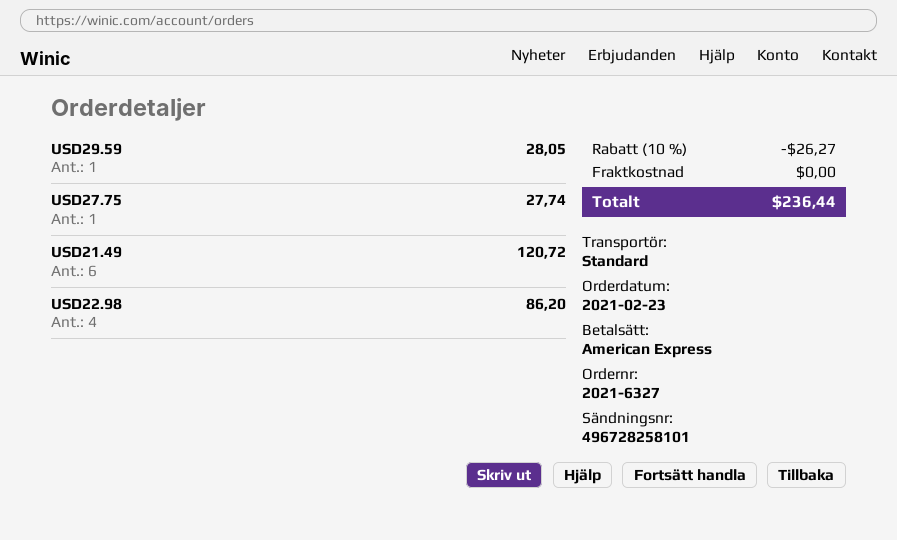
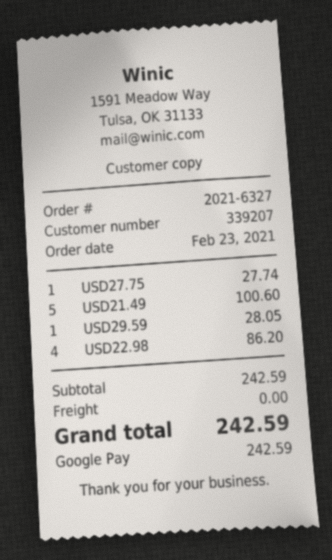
payment method: American Express -> Google Pay
USD21.49: 6 for 120.72 -> 5 for 100.60
discount: 10% = 26.27 -> none
total: 236.44 -> 242.59

